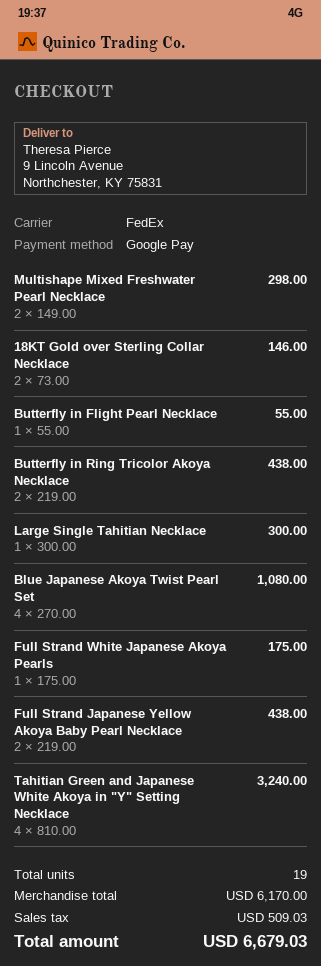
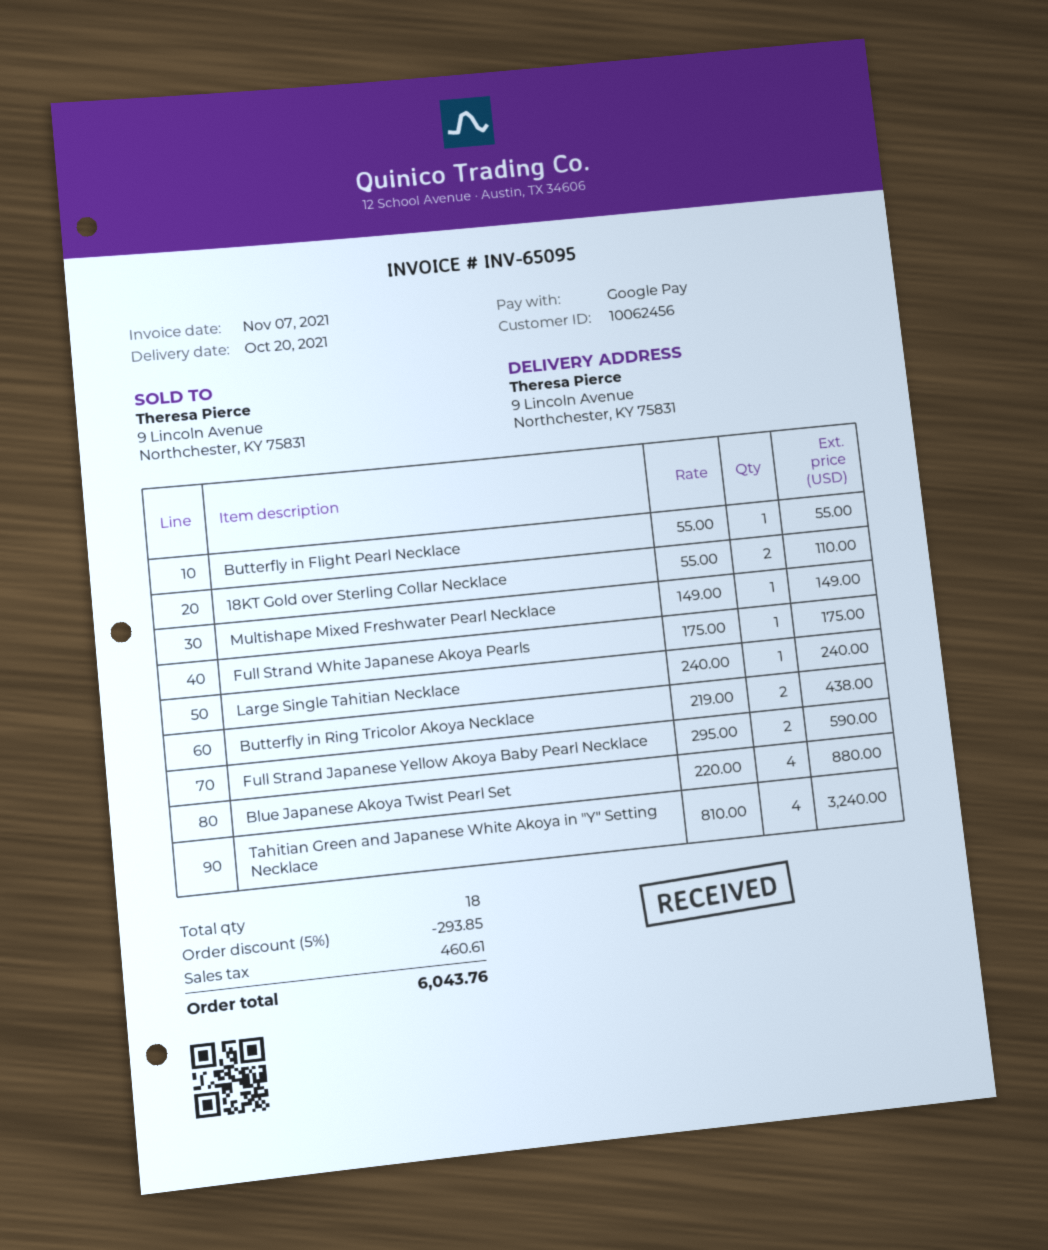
Multishape Mixed Freshwater Pearl Necklace: 2 x 149.00 = 298.00 -> 1 x 149.00 = 149.00
18KT Gold over Sterling Collar Necklace: 2 x 73.00 = 146.00 -> 2 x 55.00 = 110.00
Large Single Tahitian Necklace: 1 x 300.00 = 300.00 -> 1 x 240.00 = 240.00
Blue Japanese Akoya Twist Pearl Set: 4 x 270.00 = 1080.00 -> 4 x 220.00 = 880.00
Full Strand Japanese Yellow Akoya Baby Pearl Necklace: 2 x 219.00 = 438.00 -> 2 x 295.00 = 590.00
total quantity: 19 -> 18
discount: none -> 5% = 293.85
tax: 509.03 -> 460.61
total: 6679.03 -> 6043.76

